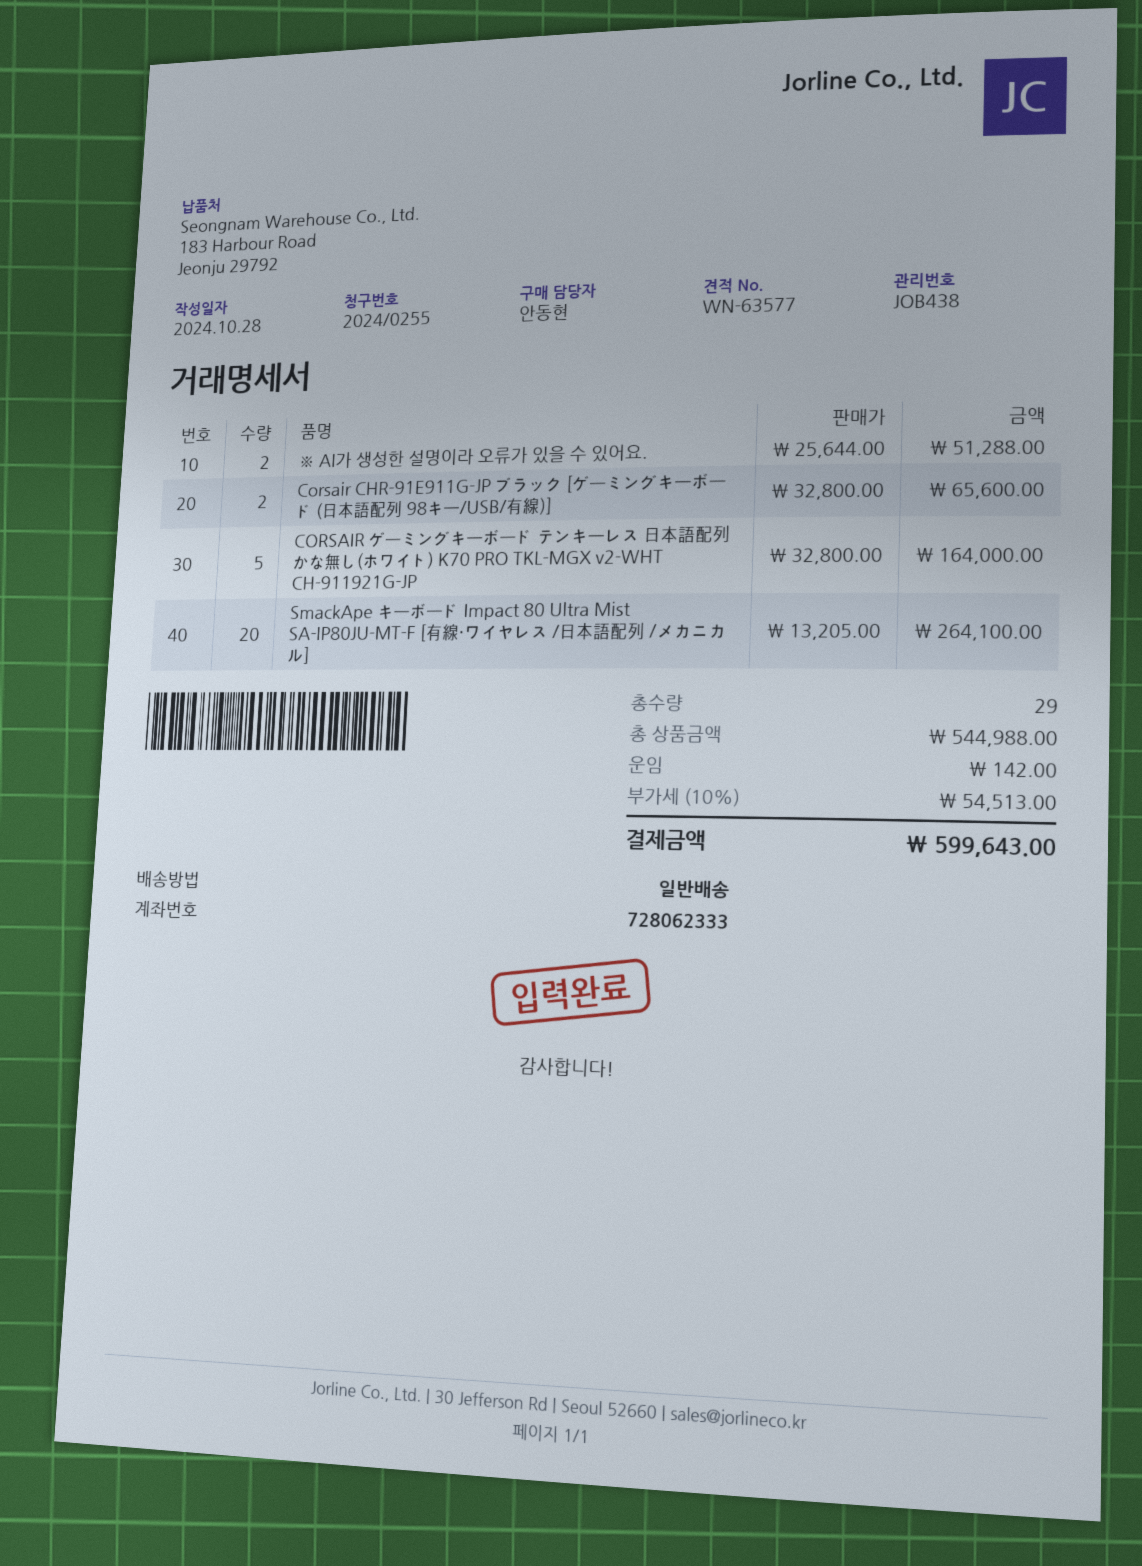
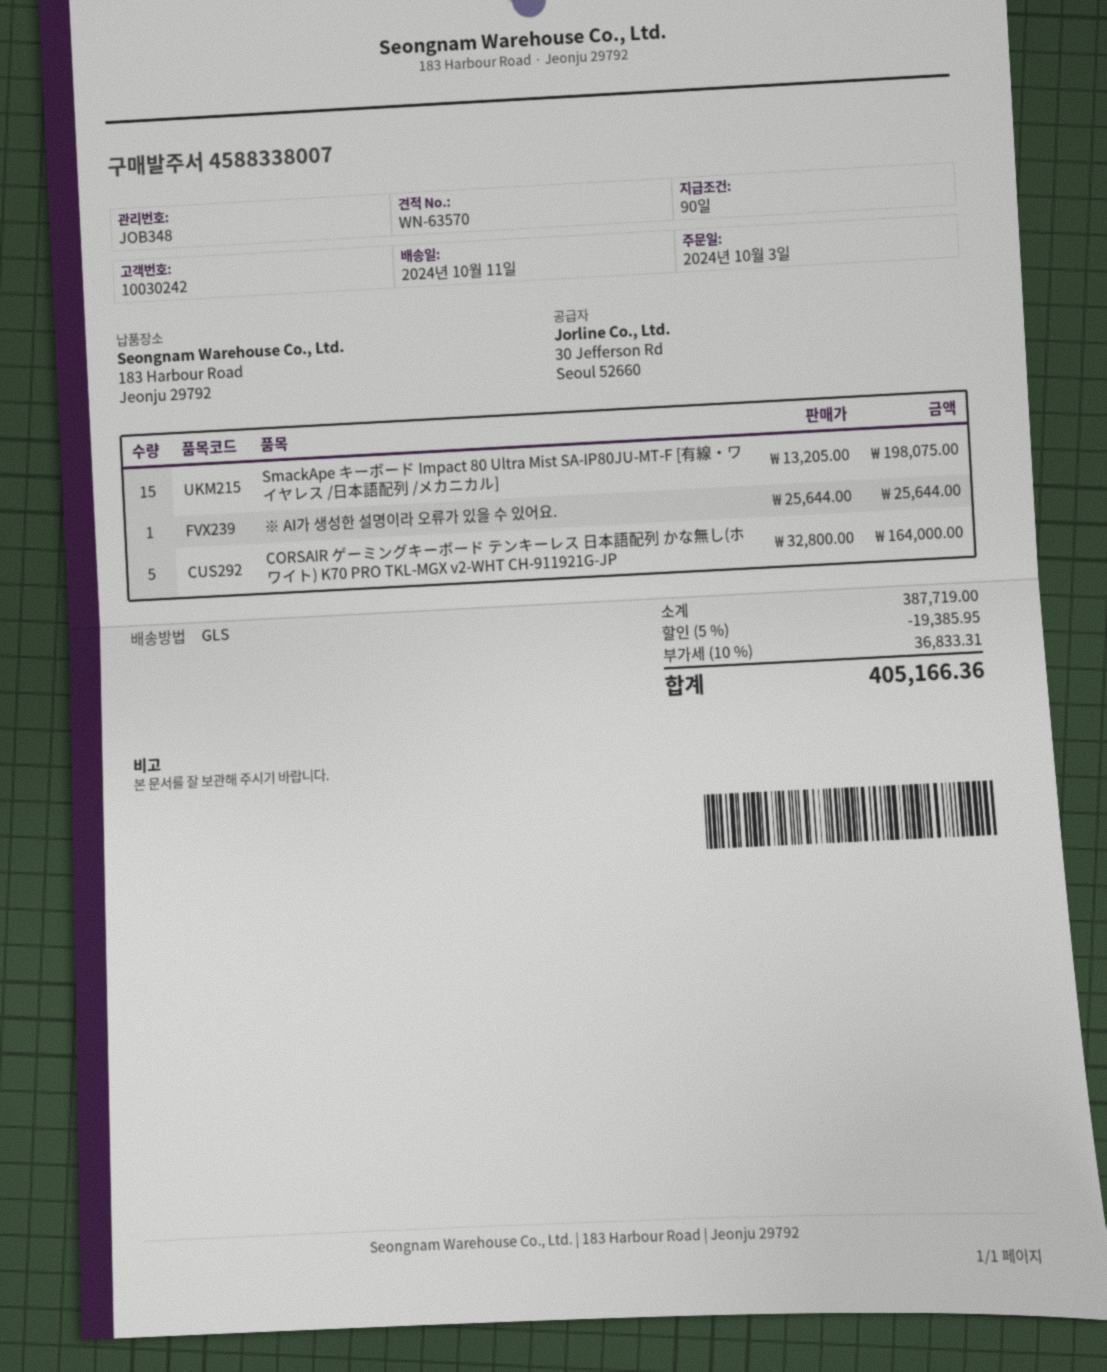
quote number: WN-63577 -> WN-63570
reference: JOB438 -> JOB348
shipping method: standard -> GLS
※ AI가 생성한 설명이라 오류가 있을 수 있어요.: 2 x 25644.00 = 51288.00 -> 1 x 25644.00 = 25644.00
Corsair CHR-91E911G-JP ブラック [ゲーミングキーボード (日本語配列 98キー/USB/有線)]: 2 x 32800.00 = 65600.00 -> none
SmackApe キーボード Impact 80 Ultra Mist SA-IP80JU-MT-F [有線・ワイヤレス /日本語配列 /メカニカル]: 20 x 13205.00 = 264100.00 -> 15 x 13205.00 = 198075.00
subtotal: 544988.00 -> 387719.00
discount: none -> 5% = 19385.95
shipping: 142.00 -> none
tax: 10% = 54513.00 -> 10% = 36833.31
total: 599643.00 -> 405166.36

